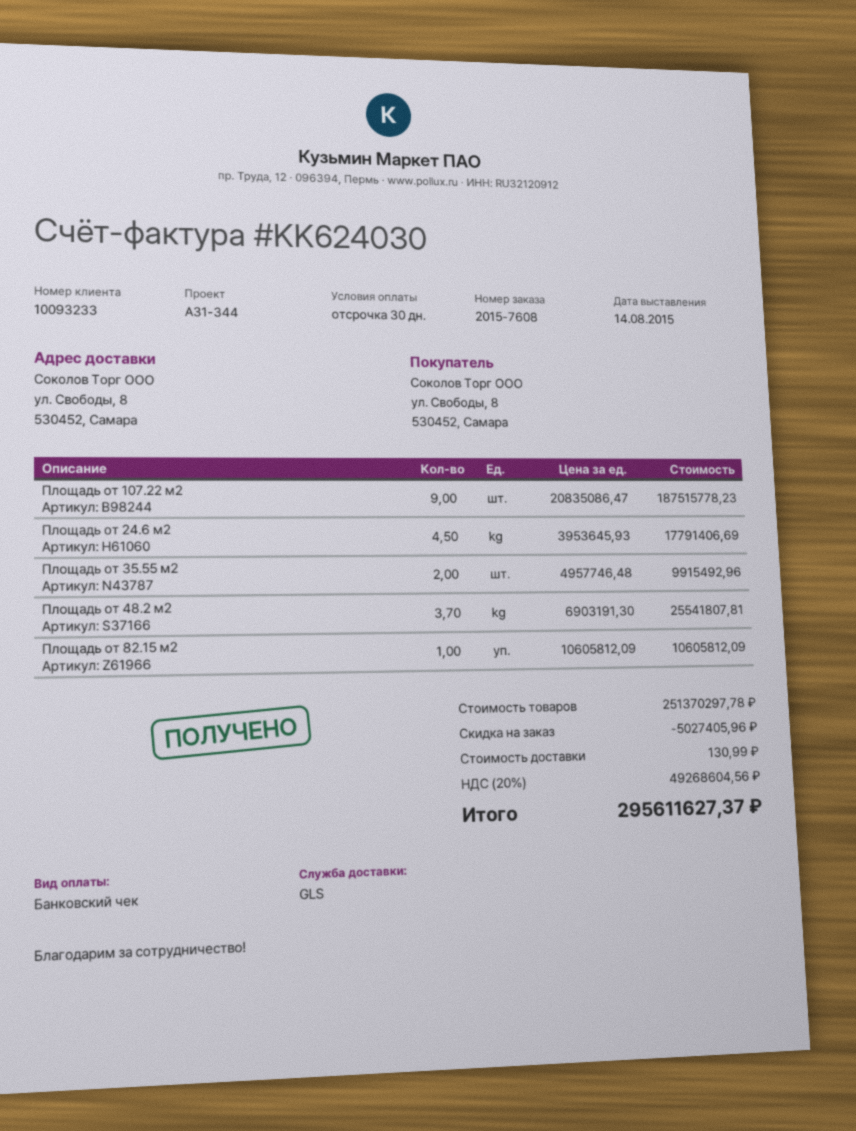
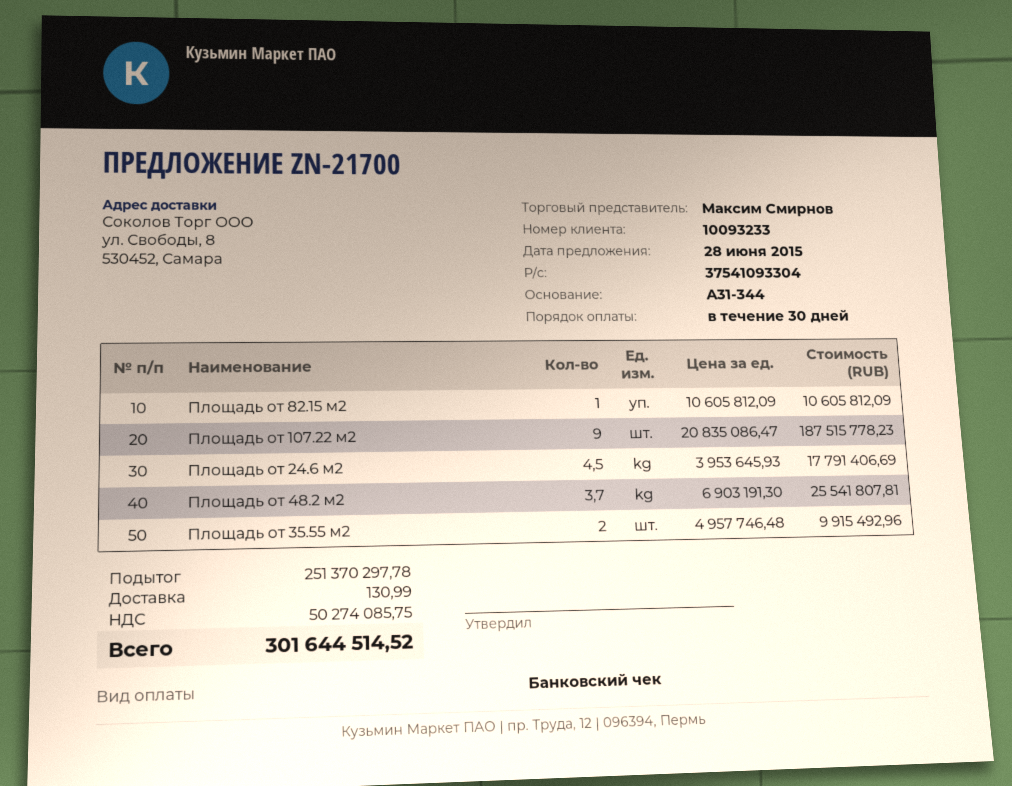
discount: 5027405.96 -> none
tax: 49268604.56 -> 50274085.75
total: 295611627.37 -> 301644514.52

